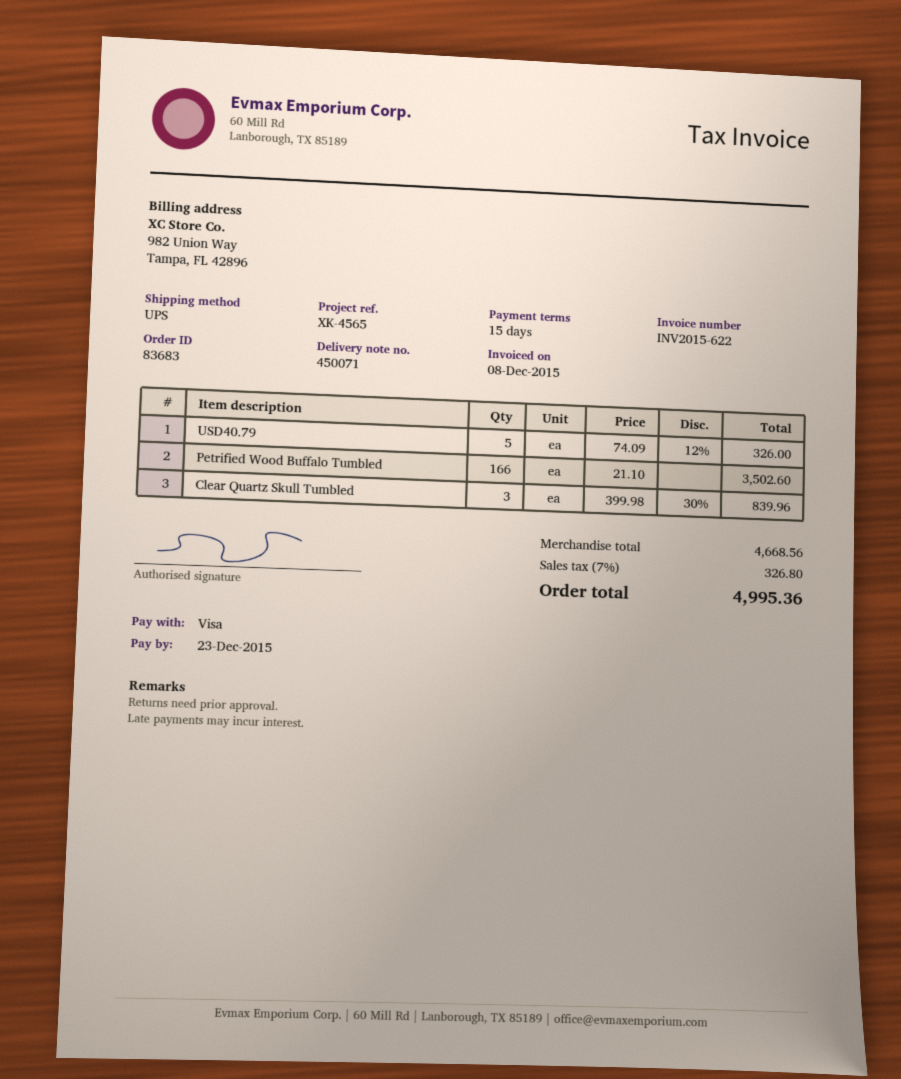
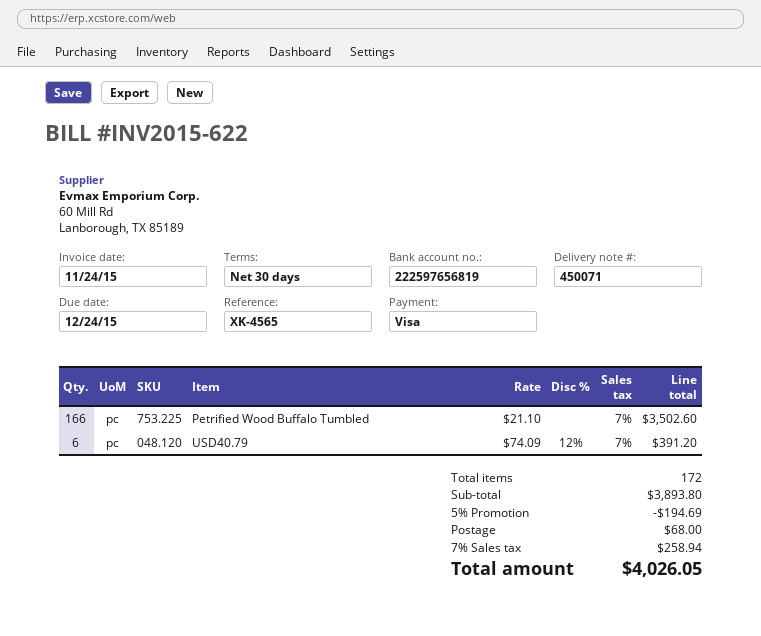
invoice date: 2015-12-08 -> 2015-11-24
payment terms: 15 days -> 30 days
due date: 2015-12-23 -> 2015-12-24
USD40.79: 5 x 74.09 - 12% = 326.00 -> 6 x 74.09 - 12% = 391.20
Clear Quartz Skull Tumbled: 3 x 399.98 - 30% = 839.96 -> none
subtotal: 4668.56 -> 3893.80
discount: none -> 5% = 194.69
shipping: none -> 68.00
tax: 7% = 326.80 -> 7% = 258.94
total: 4995.36 -> 4026.05

